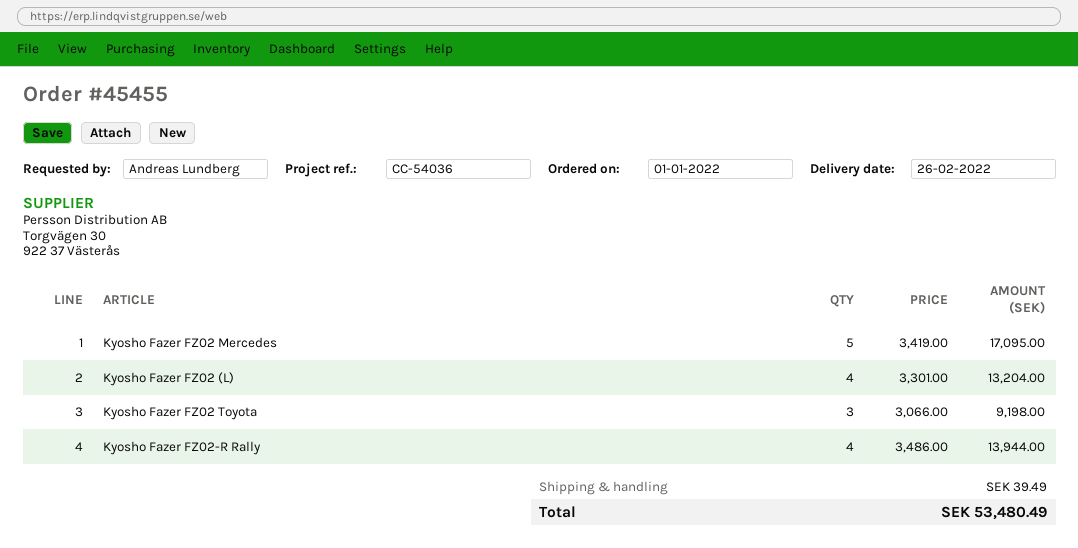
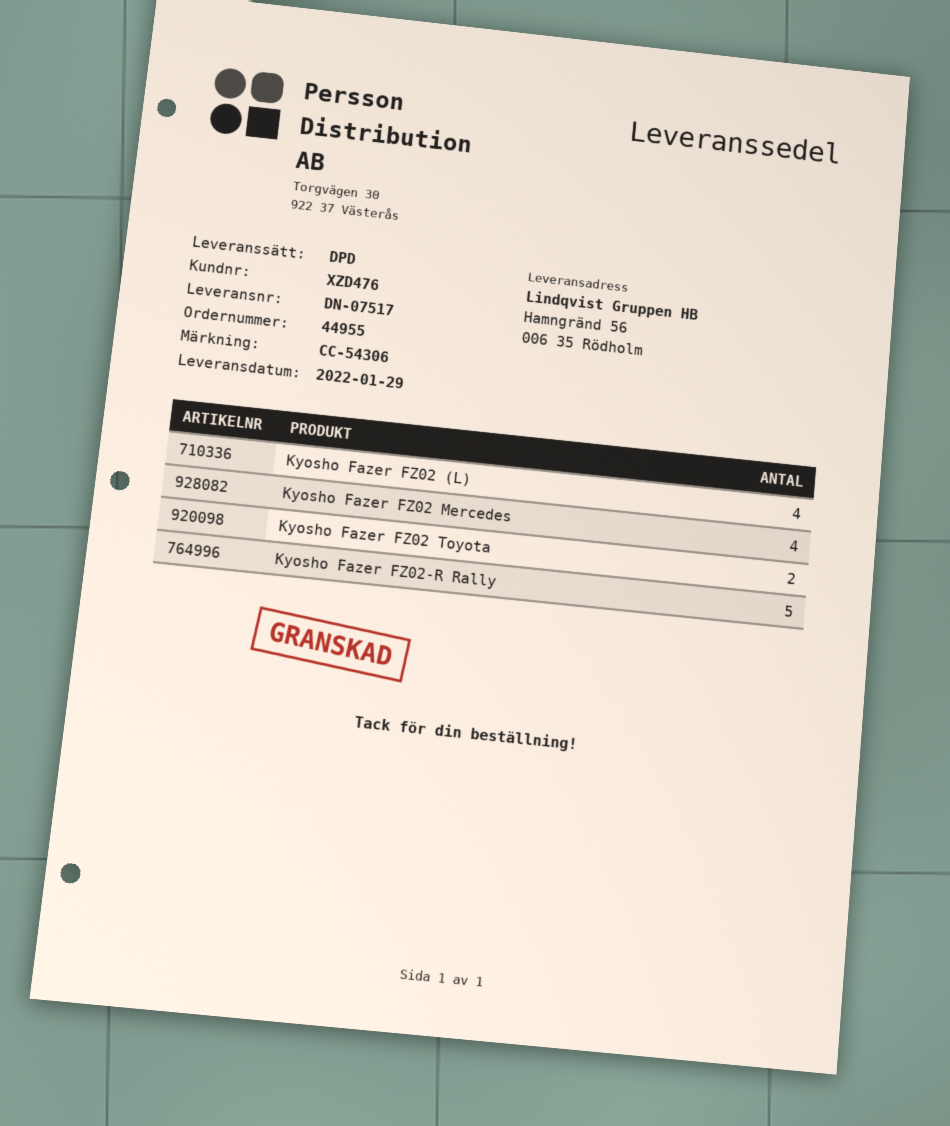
order number: 45455 -> 44955
delivery date: 2022-02-26 -> 2022-01-29
reference: CC-54036 -> CC-54306
Kyosho Fazer FZ02 Mercedes: 5 -> 4
Kyosho Fazer FZ02 Toyota: 3 -> 2
Kyosho Fazer FZ02-R Rally: 4 -> 5

